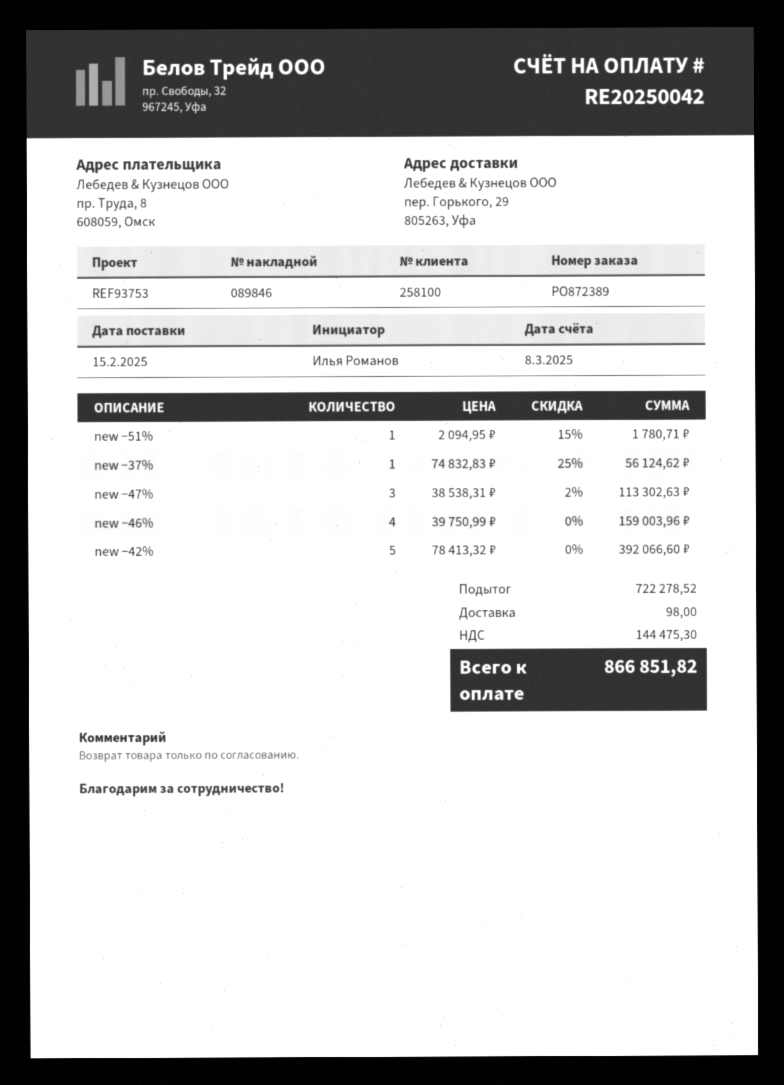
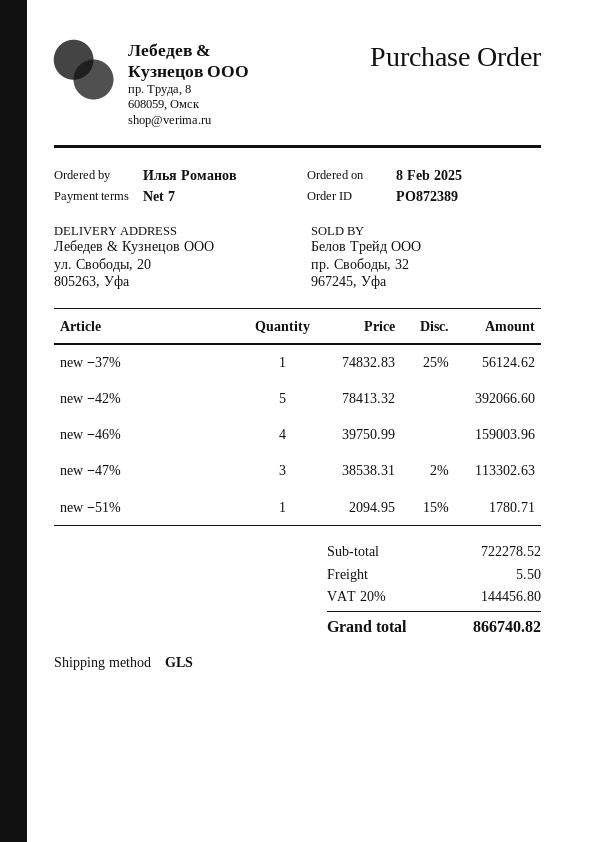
ship to: пер. Горького, 29, 805263, Уфа -> ул. Свободы, 20, 805263, Уфа
shipping: 98.00 -> 5.50
tax: 144475.30 -> 144456.80
total: 866851.82 -> 866740.82

